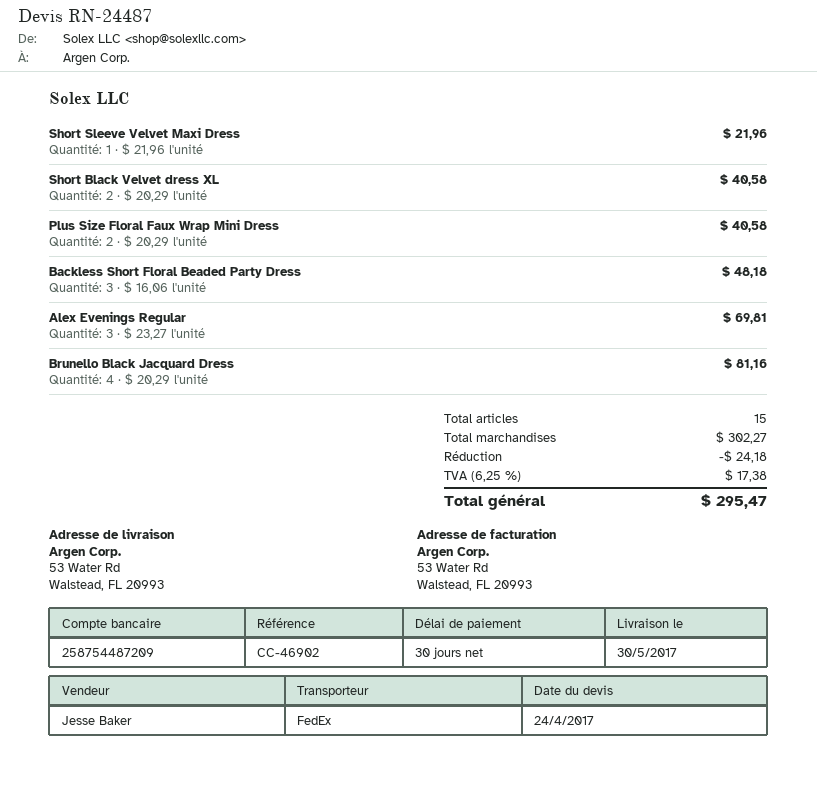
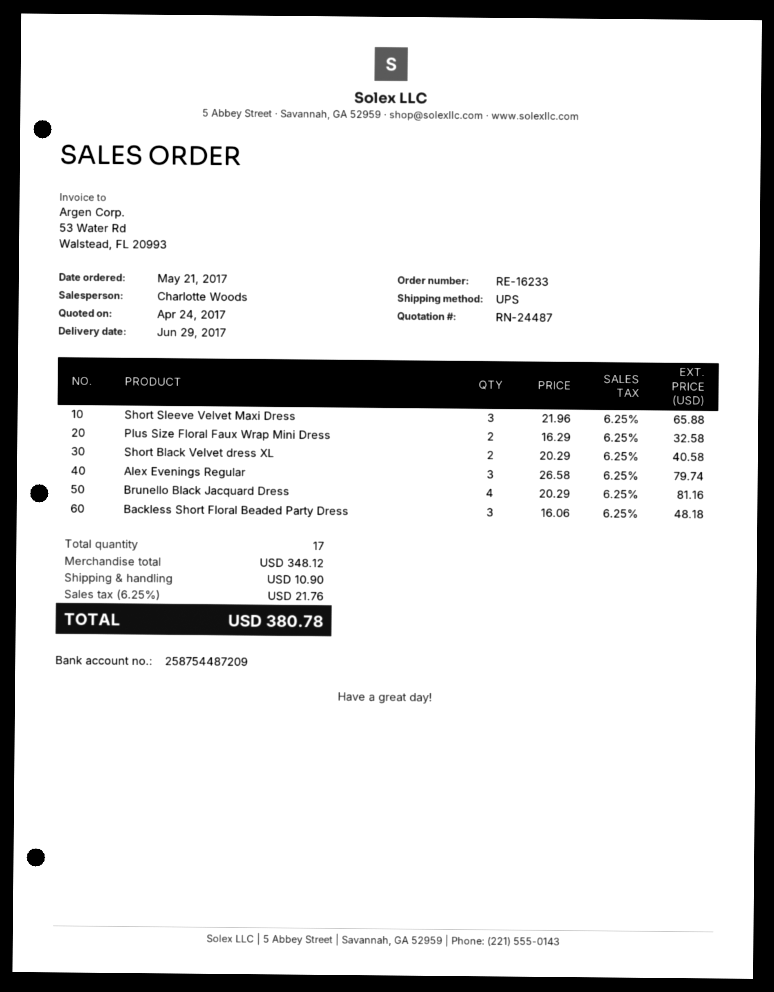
delivery date: 2017-05-30 -> 2017-06-29
sales rep: Jesse Baker -> Charlotte Woods
shipping method: FedEx -> UPS
Short Sleeve Velvet Maxi Dress: 1 x 21.96 = 21.96 -> 3 x 21.96 = 65.88
Plus Size Floral Faux Wrap Mini Dress: 2 x 20.29 = 40.58 -> 2 x 16.29 = 32.58
Alex Evenings Regular: 3 x 23.27 = 69.81 -> 3 x 26.58 = 79.74
total quantity: 15 -> 17
subtotal: 302.27 -> 348.12
discount: 24.18 -> none
shipping: none -> 10.90
tax: 6.25% = 17.38 -> 6.25% = 21.76
total: 295.47 -> 380.78

